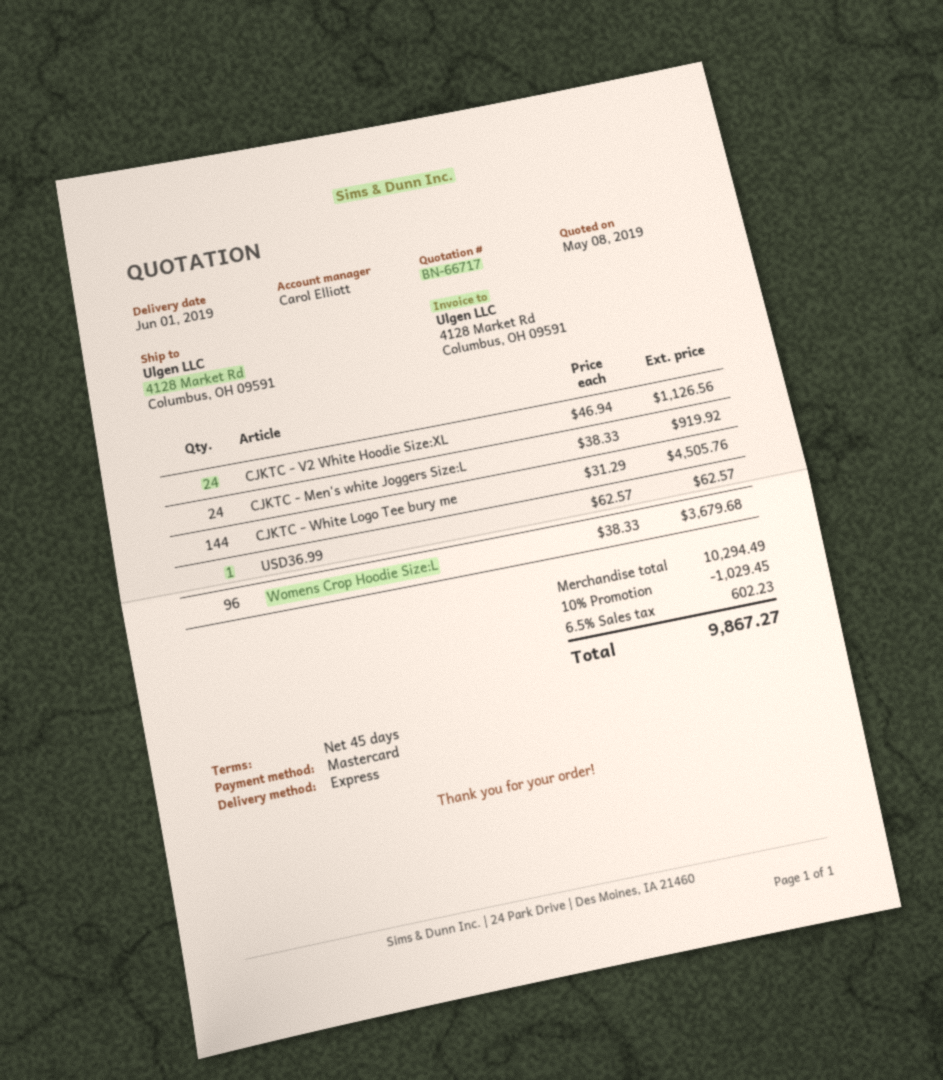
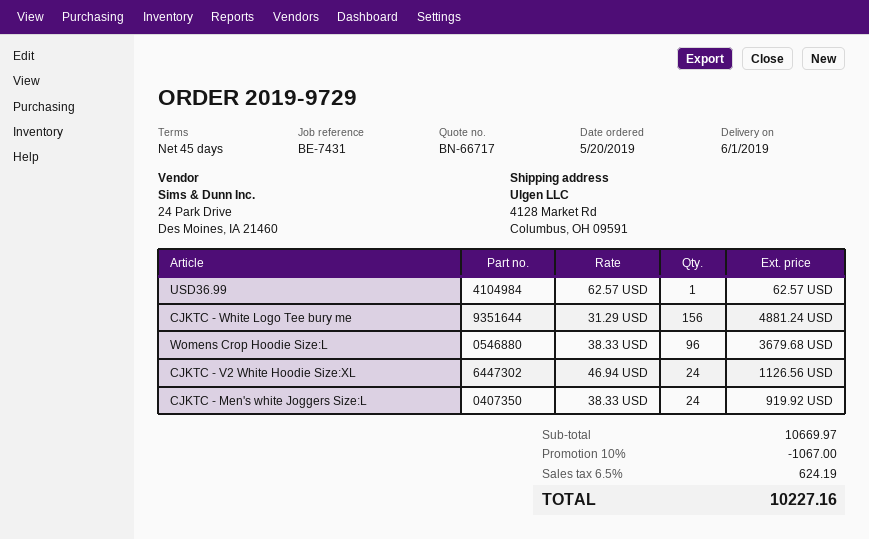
CJKTC - White Logo Tee bury me: 144 x 31.29 = 4505.76 -> 156 x 31.29 = 4881.24
subtotal: 10294.49 -> 10669.97
discount: 10% = 1029.45 -> 10% = 1067.00
tax: 6.5% = 602.23 -> 6.5% = 624.19
total: 9867.27 -> 10227.16

